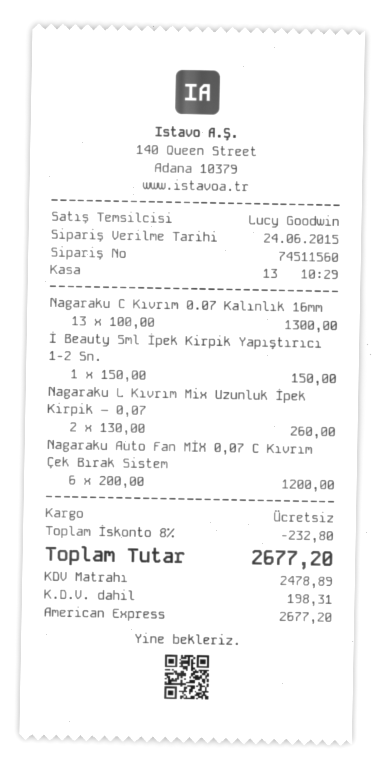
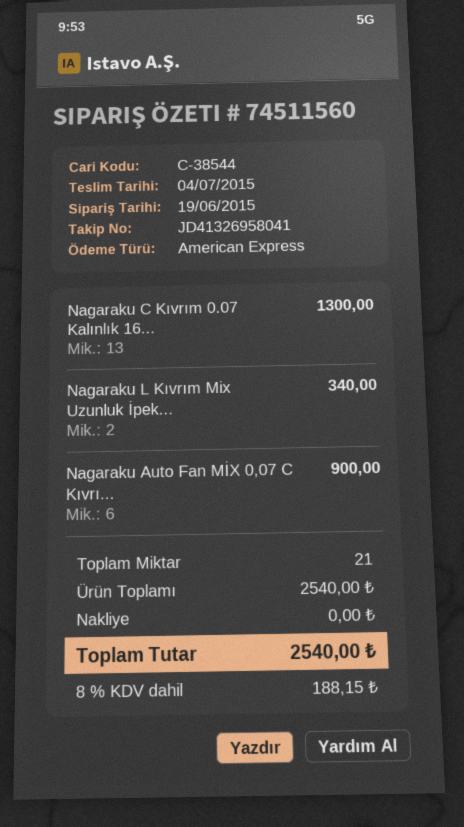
order date: 2015-06-24 -> 2015-06-19
İ Beauty 5ml İpek Kirpik Yapıştırıcı 1-2 Sn.: 1 for 150.00 -> none
Nagaraku L Kıvrım Mix Uzunluk İpek Kirpik – 0,07: 2 for 260.00 -> 2 for 340.00
Nagaraku Auto Fan MİX 0,07 C Kıvrım Çek Bırak Sistem: 6 for 1200.00 -> 6 for 900.00
discount: 8% = 232.80 -> none
tax: 198.31 -> 188.15
total: 2677.20 -> 2540.00

